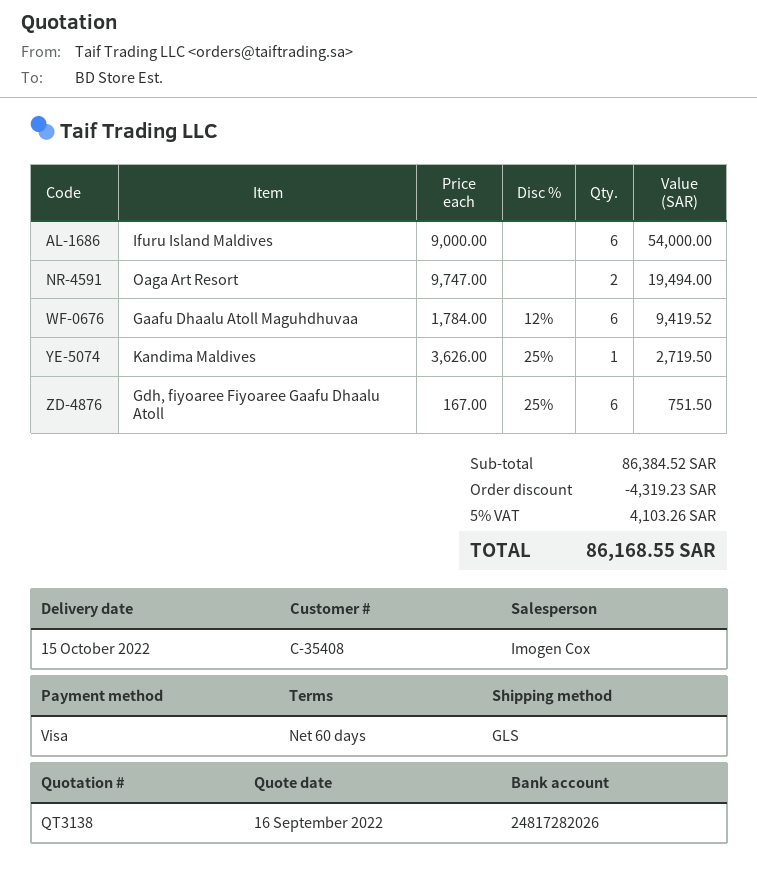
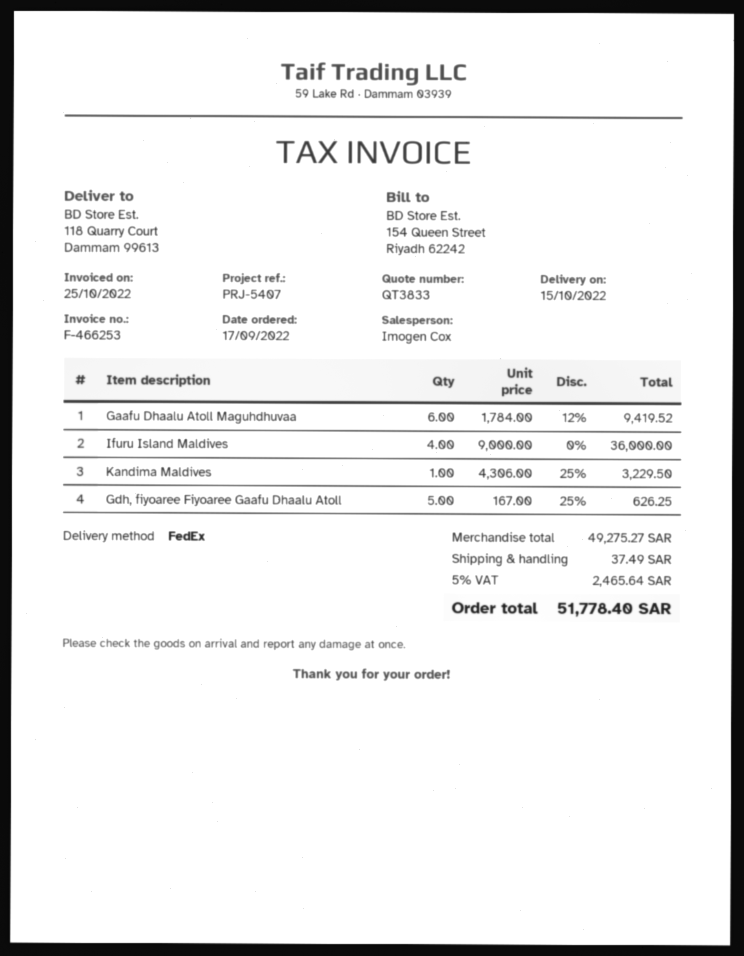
quote number: QT3138 -> QT3833
shipping method: GLS -> FedEx
Ifuru Island Maldives: 6 x 9000.00 = 54000.00 -> 4 x 9000.00 = 36000.00
Oaga Art Resort: 2 x 9747.00 = 19494.00 -> none
Kandima Maldives: 1 x 3626.00 - 25% = 2719.50 -> 1 x 4306.00 - 25% = 3229.50
Gdh, fiyoaree Fiyoaree Gaafu Dhaalu Atoll: 6 x 167.00 - 25% = 751.50 -> 5 x 167.00 - 25% = 626.25
subtotal: 86384.52 -> 49275.27
discount: 4319.23 -> none
shipping: none -> 37.49
tax: 5% = 4103.26 -> 5% = 2465.64
total: 86168.55 -> 51778.40

